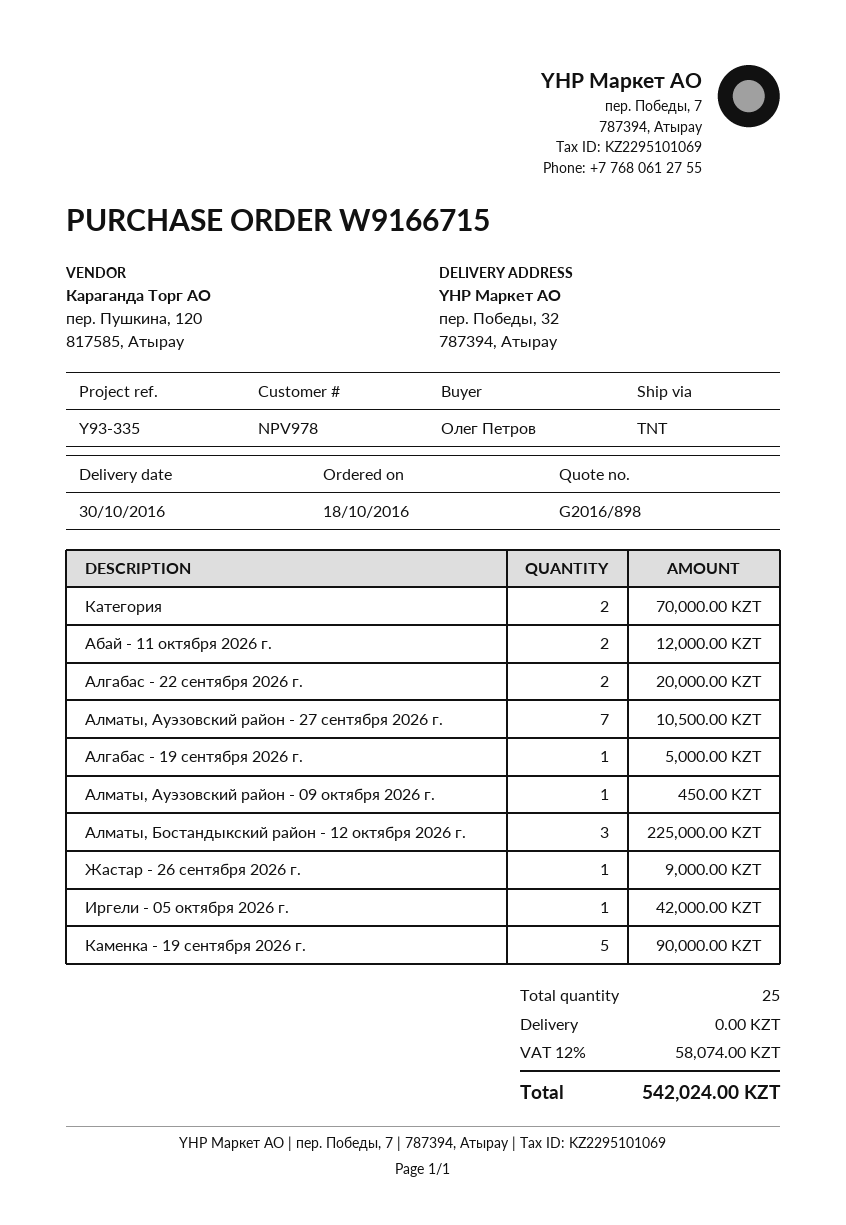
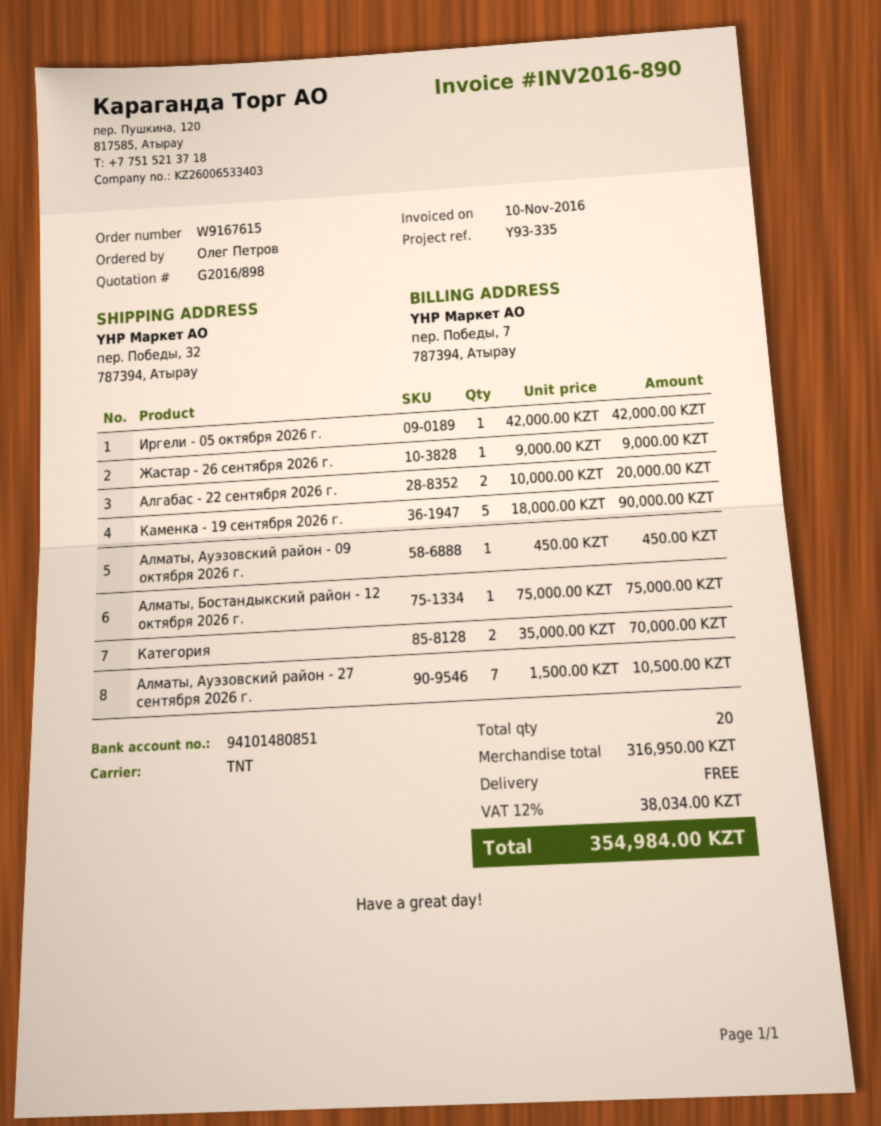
order number: W9166715 -> W9167615
Абай - 11 октября 2026 г.: 2 for 12000.00 -> none
Алгабас - 19 сентября 2026 г.: 1 for 5000.00 -> none
Алматы, Бостандыкский район - 12 октября 2026 г.: 3 for 225000.00 -> 1 for 75000.00
total quantity: 25 -> 20
tax: 12% = 58074.00 -> 12% = 38034.00
total: 542024.00 -> 354984.00

